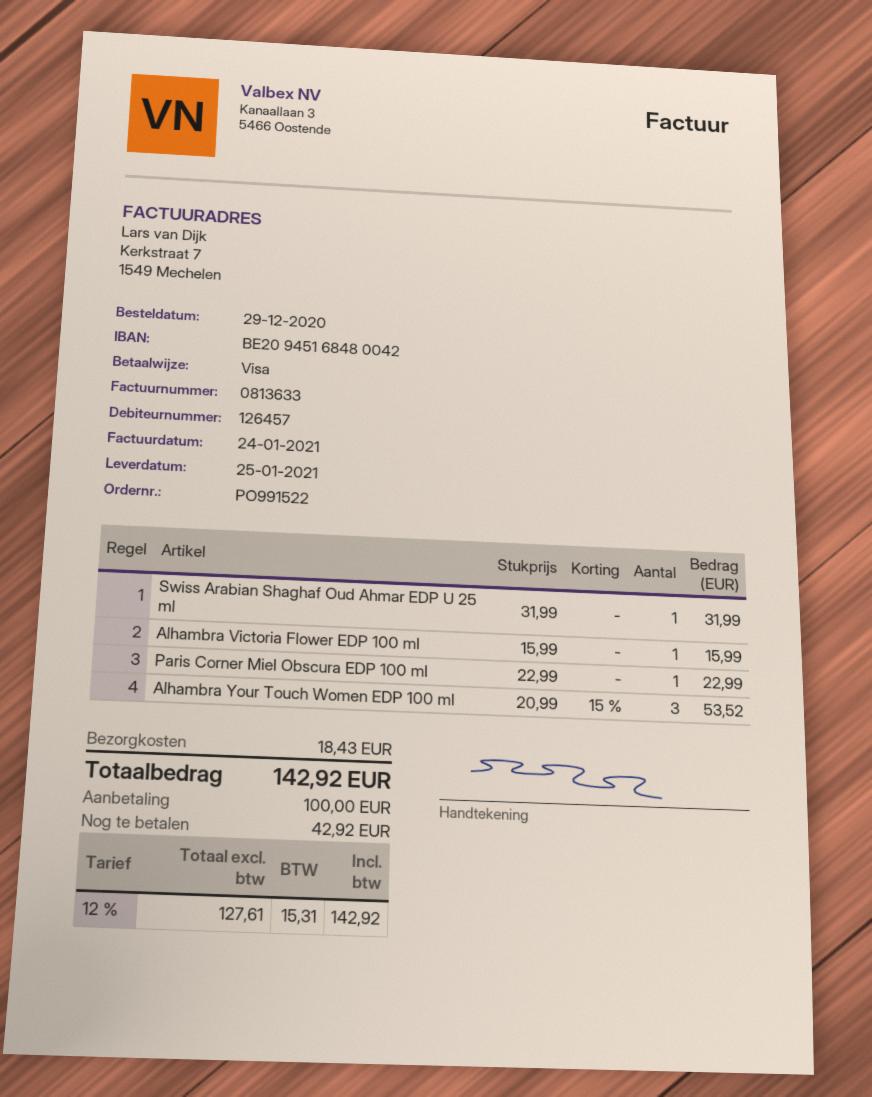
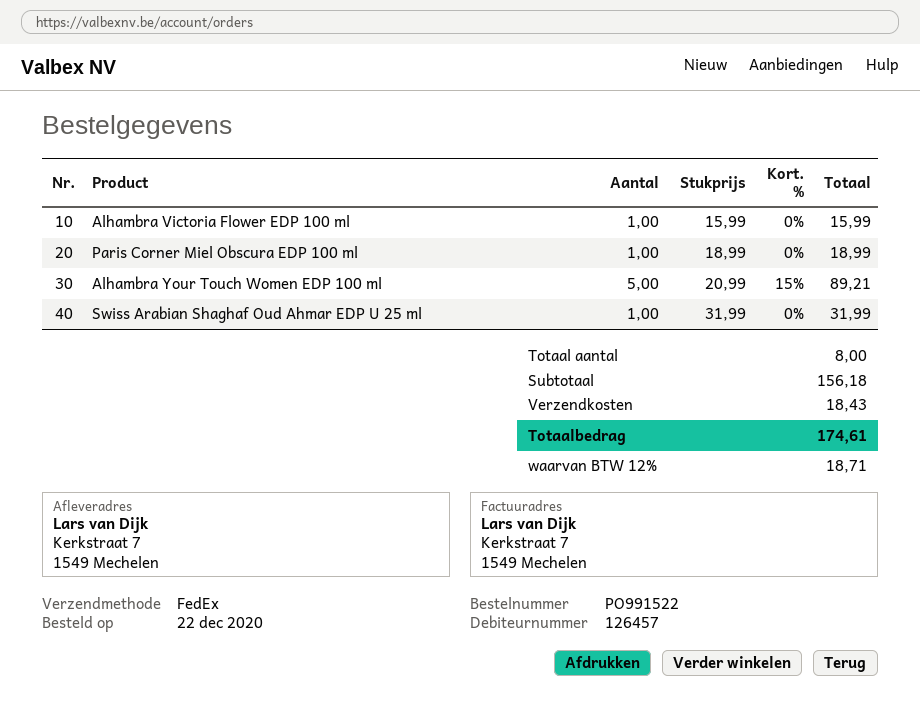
order date: 2020-12-29 -> 2020-12-22
Paris Corner Miel Obscura EDP 100 ml: 1 x 22.99 = 22.99 -> 1 x 18.99 = 18.99
Alhambra Your Touch Women EDP 100 ml: 3 x 20.99 - 15% = 53.52 -> 5 x 20.99 - 15% = 89.21
tax: 12% = 15.31 -> 12% = 18.71
total: 142.92 -> 174.61

